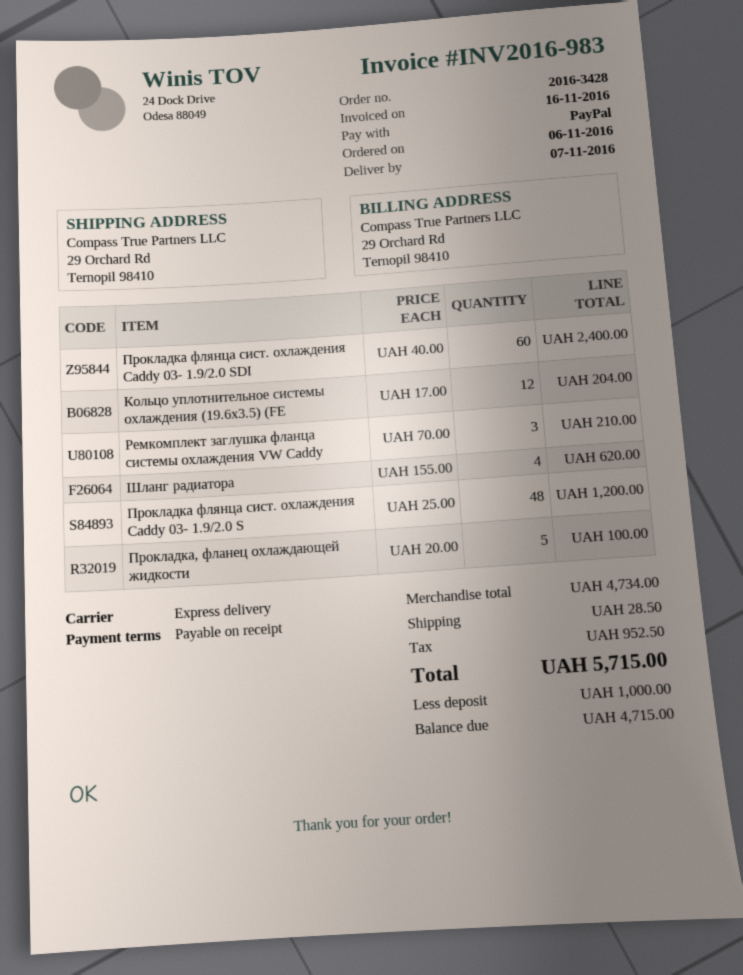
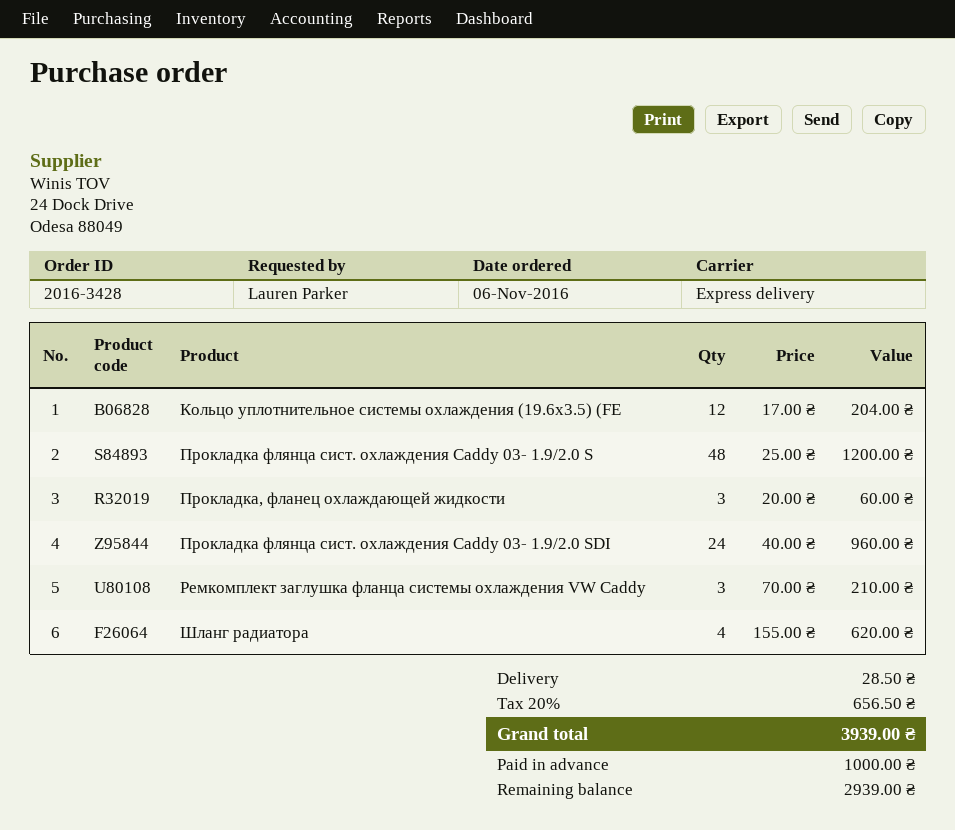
Прокладка флянца сист. охлаждения Caddy 03- 1.9/2.0 SDI: 60 x 40.00 = 2400.00 -> 24 x 40.00 = 960.00
Прокладка, фланец охлаждающей жидкости: 5 x 20.00 = 100.00 -> 3 x 20.00 = 60.00
tax: 952.50 -> 656.50
total: 5715.00 -> 3939.00
balance: 4715.00 -> 2939.00

